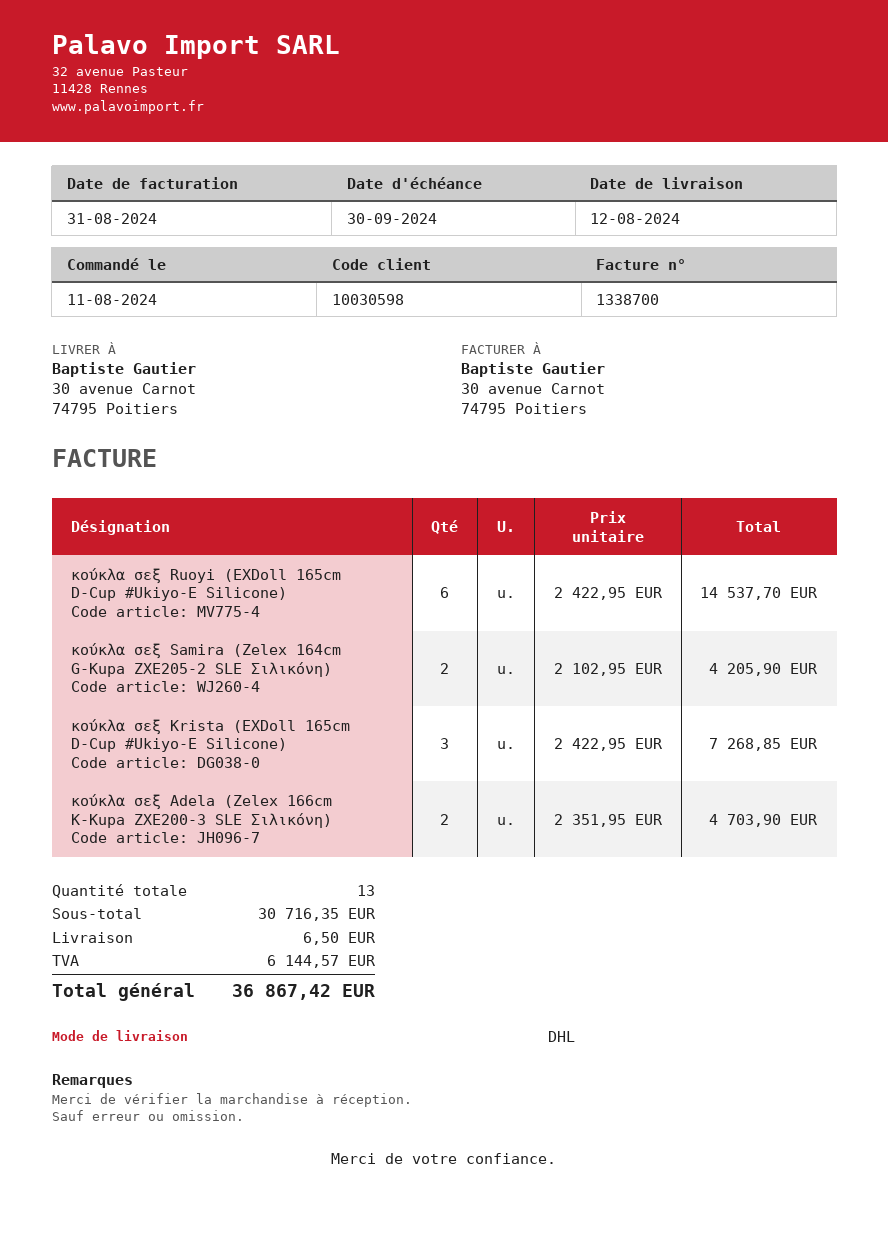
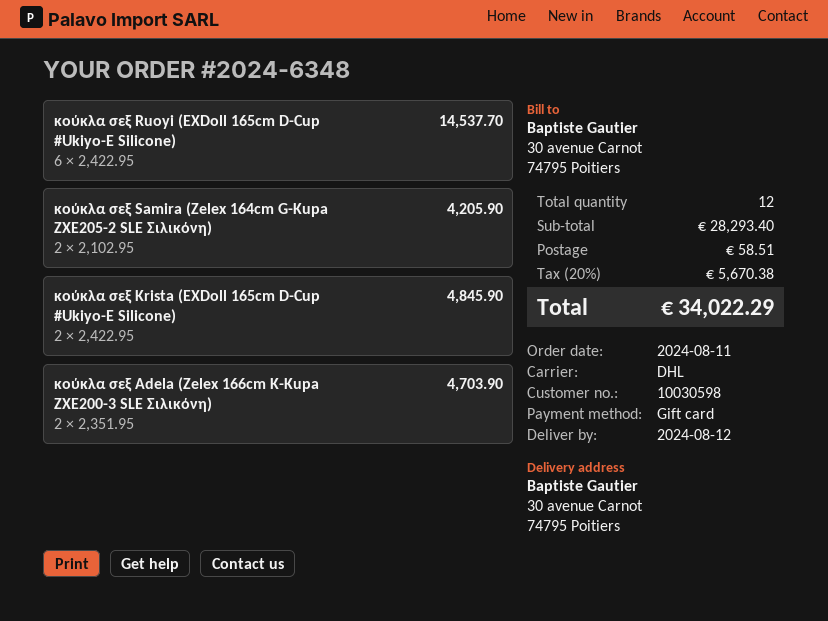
κούκλα σεξ Krista (EXDoll 165cm D-Cup #Ukiyo-E Silicone): 3 x 2422.95 = 7268.85 -> 2 x 2422.95 = 4845.90
total quantity: 13 -> 12
subtotal: 30716.35 -> 28293.40
shipping: 6.50 -> 58.51
tax: 6144.57 -> 5670.38
total: 36867.42 -> 34022.29

